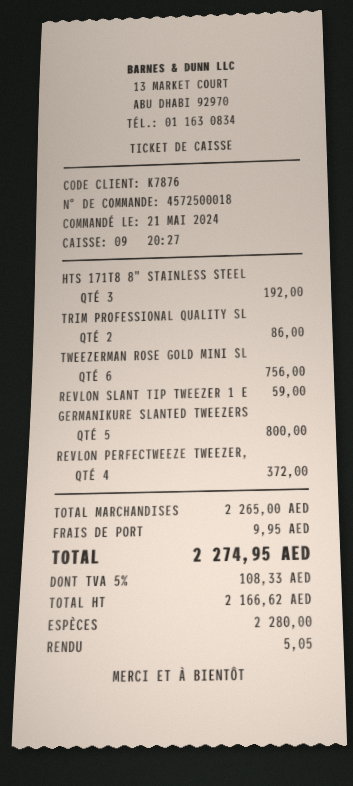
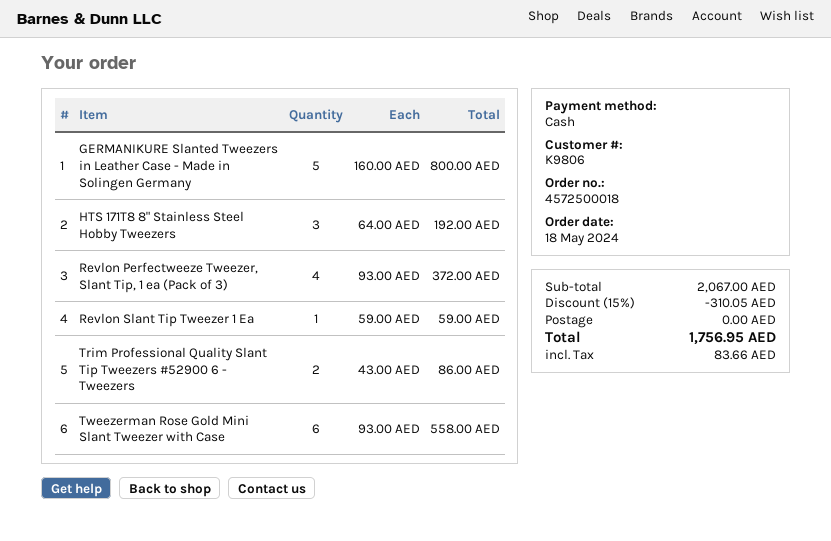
order date: 2024-05-21 -> 2024-05-18
customer number: K7876 -> K9806
TWEEZERMAN ROSE GOLD MINI SL: 6 for 756.00 -> 6 for 558.00
subtotal: 2265.00 -> 2067.00
discount: none -> 15% = 310.05
shipping: 9.95 -> 0.00
tax: 108.33 -> 83.66
total: 2274.95 -> 1756.95

